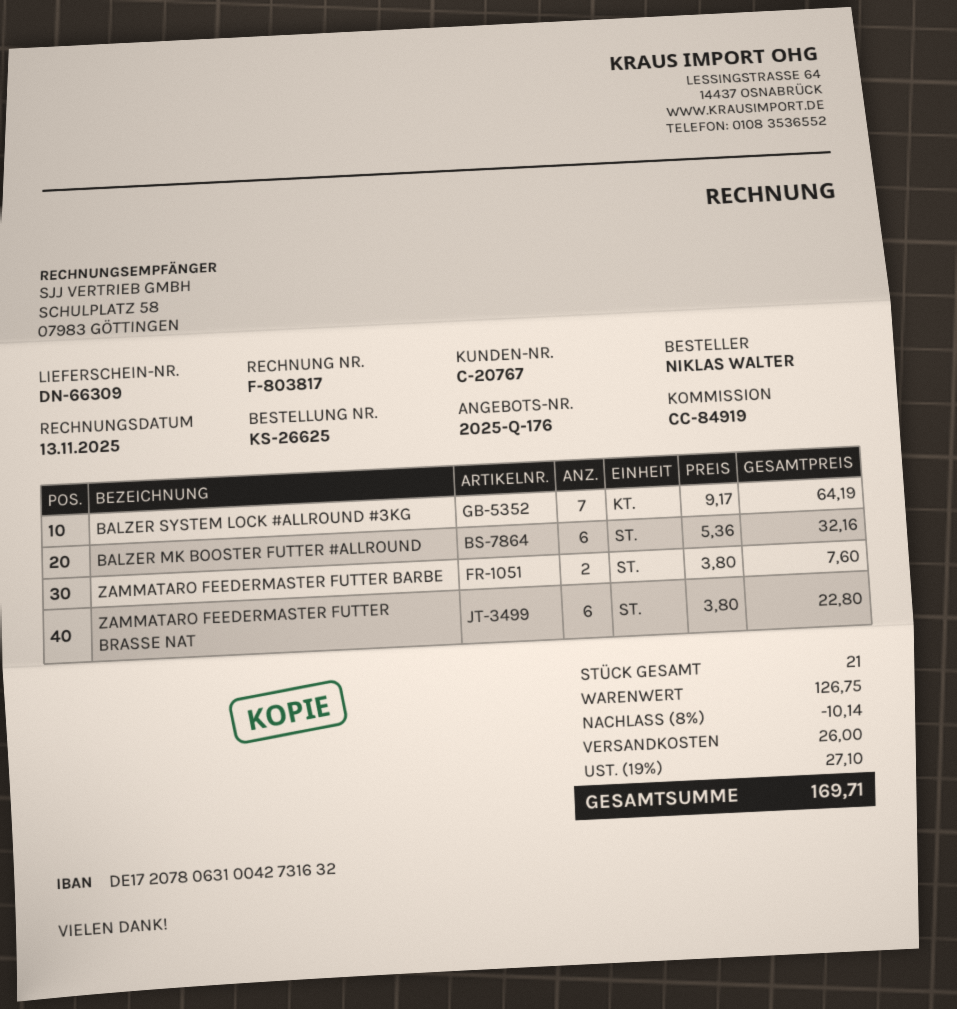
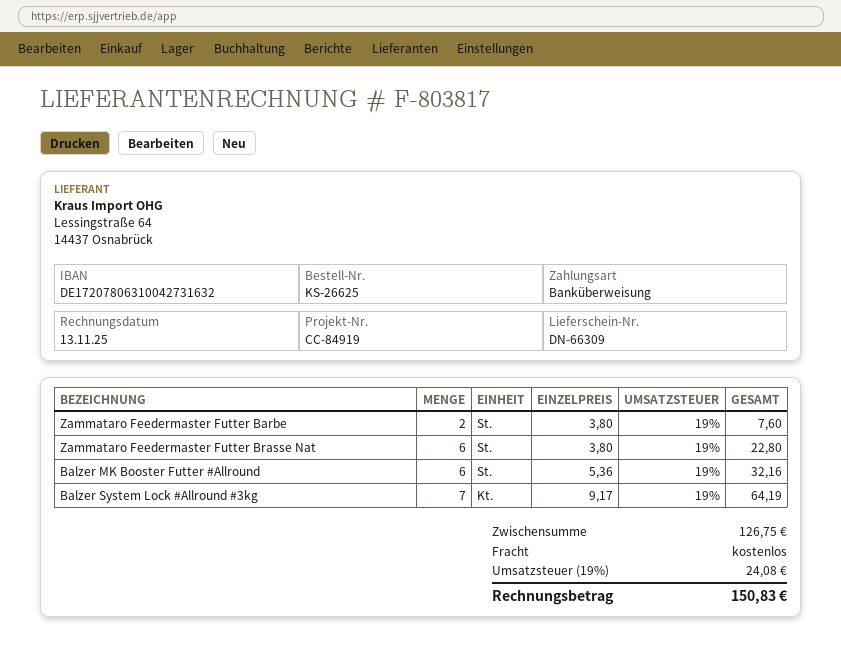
discount: 8% = 10.14 -> none
shipping: 26.00 -> 0.00
tax: 19% = 27.10 -> 19% = 24.08
total: 169.71 -> 150.83

